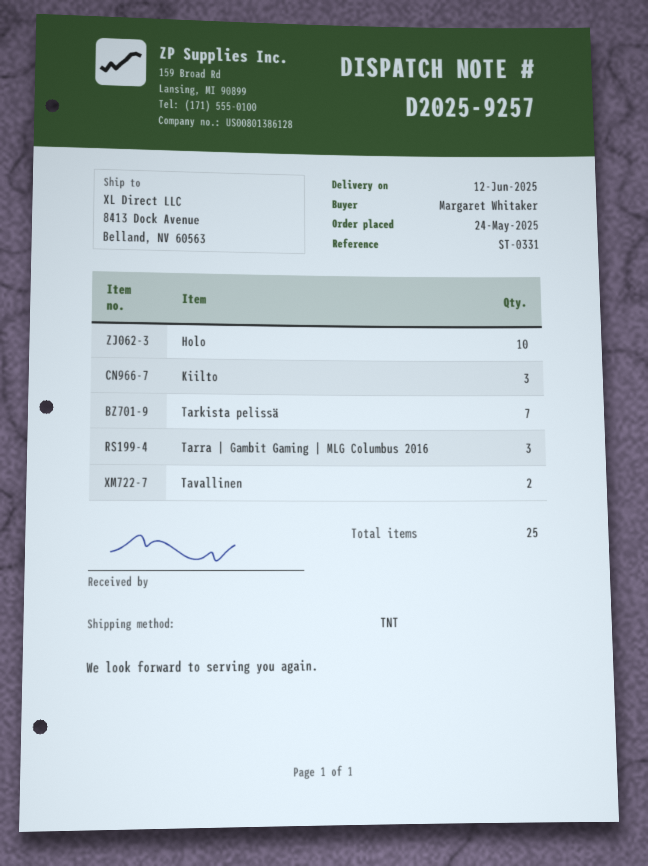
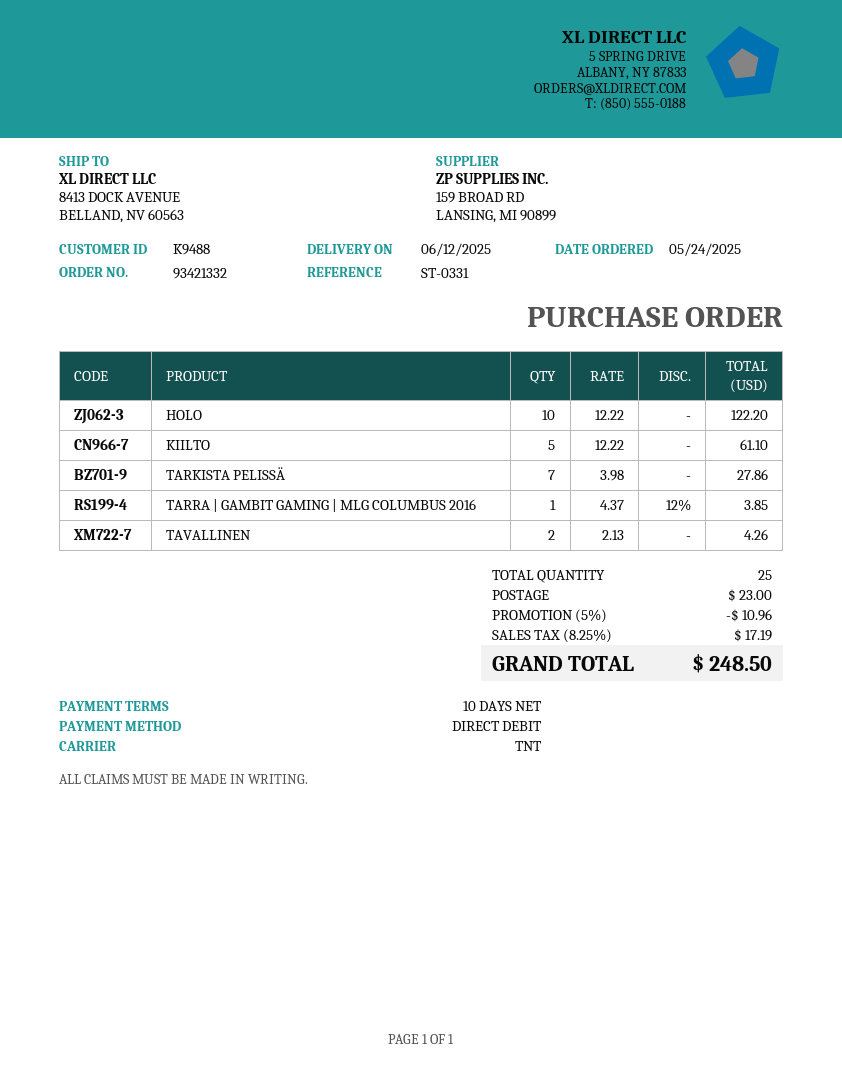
Kiilto: 3 -> 5
Tarra | Gambit Gaming | MLG Columbus 2016: 3 -> 1

